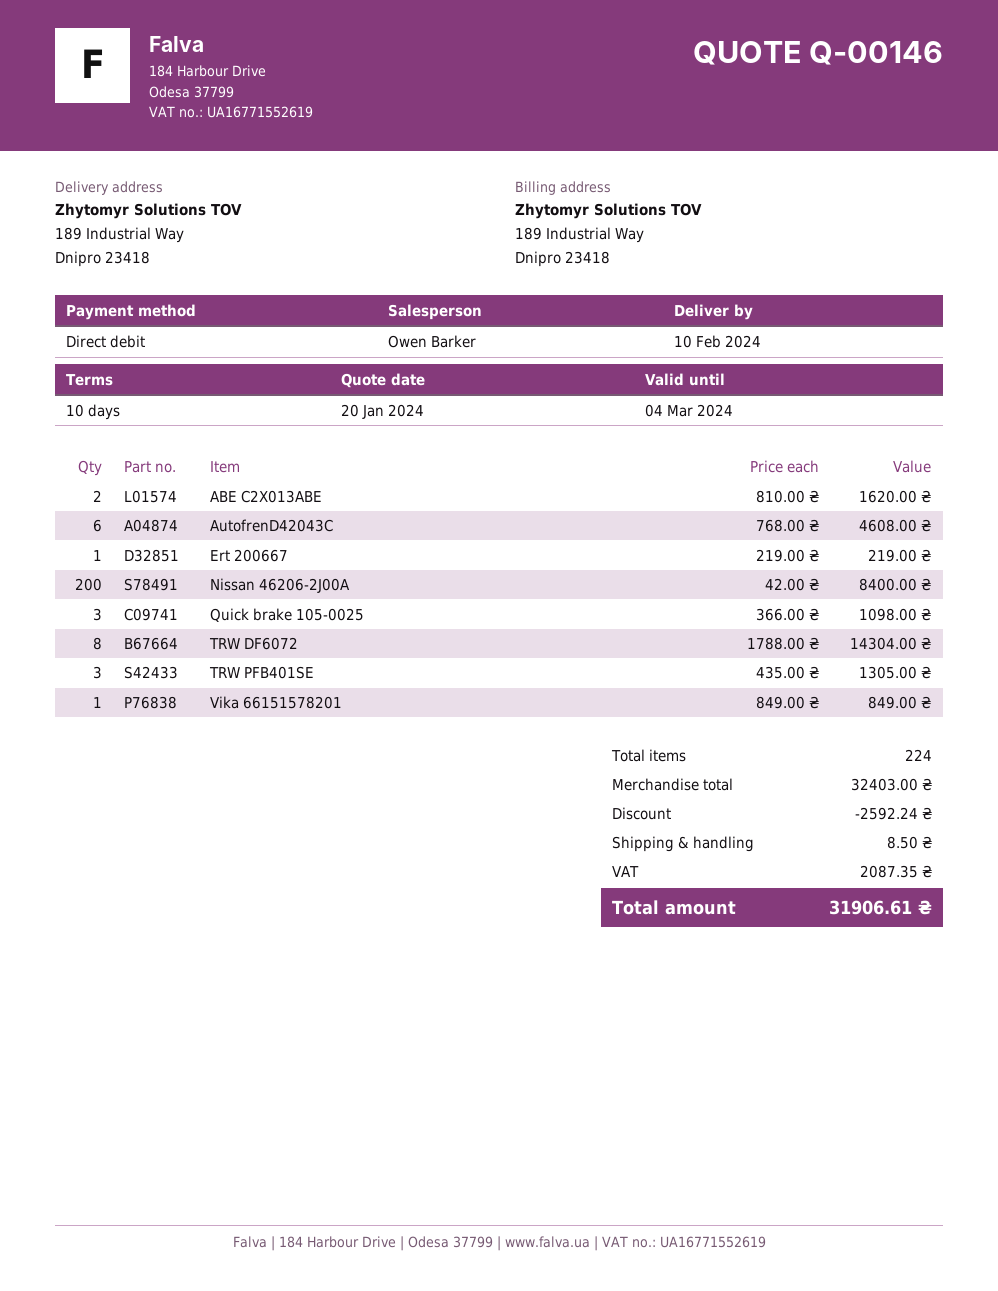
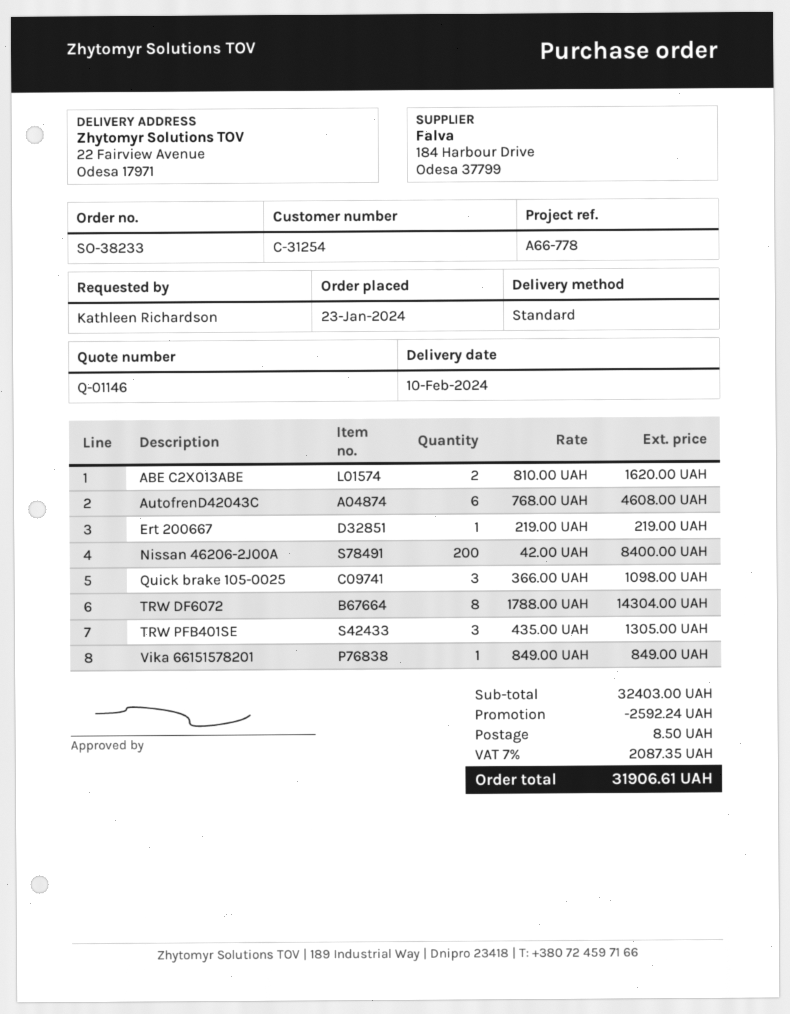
quote number: Q-00146 -> Q-01146
ship to: 189 Industrial Way, Dnipro 23418 -> 22 Fairview Avenue, Odesa 17971

